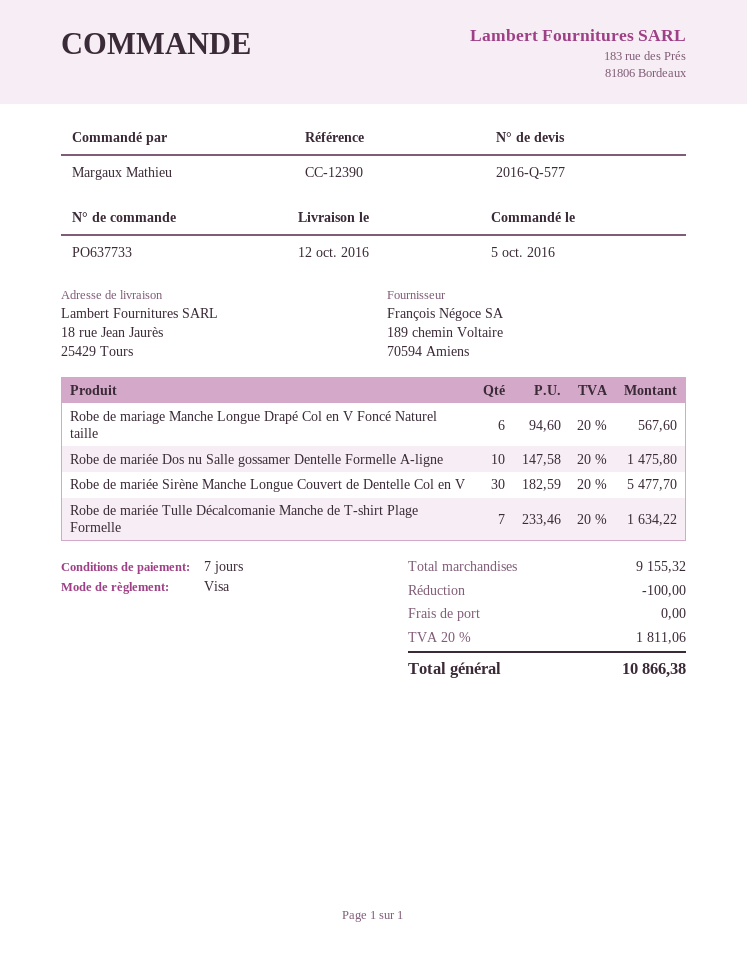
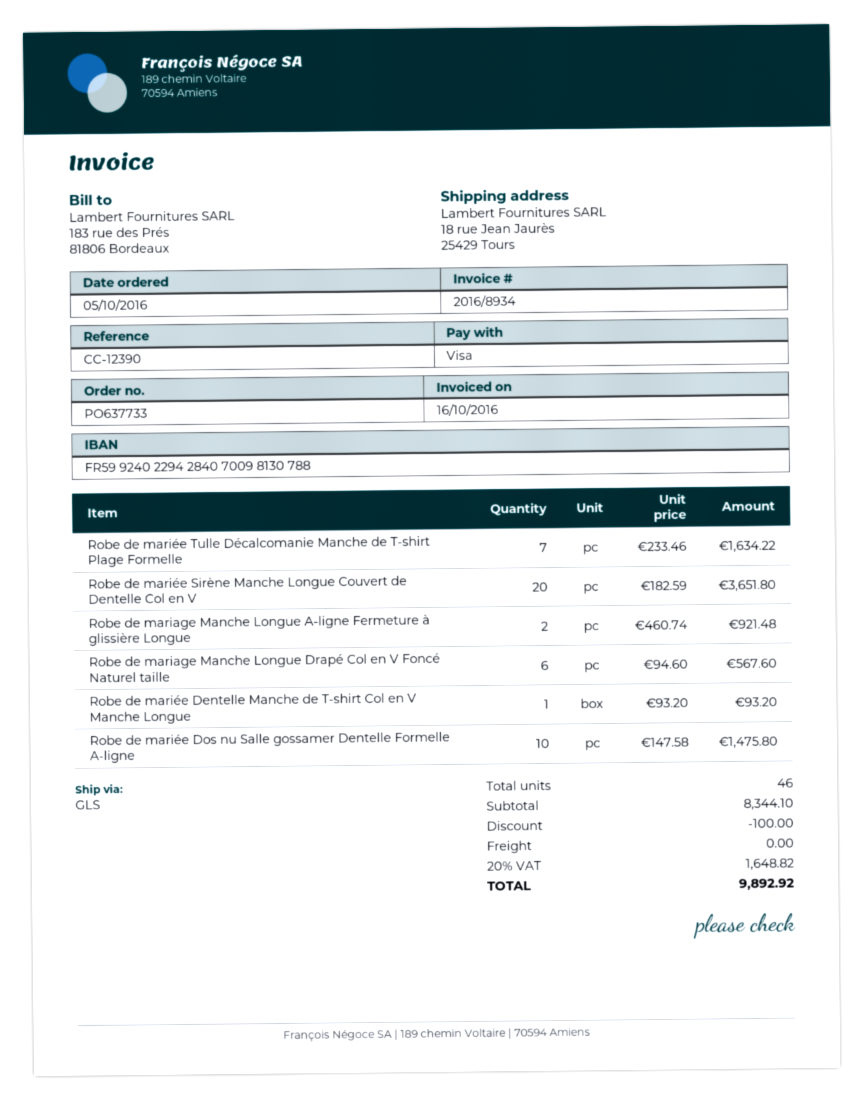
Robe de mariée Sirène Manche Longue Couvert de Dentelle Col en V: 30 x 182.59 = 5477.70 -> 20 x 182.59 = 3651.80
Robe de mariage Manche Longue A-ligne Fermeture à glissière Longue: none -> 2 x 460.74 = 921.48
Robe de mariée Dentelle Manche de T-shirt Col en V Manche Longue: none -> 1 x 93.20 = 93.20
subtotal: 9155.32 -> 8344.10
tax: 20% = 1811.06 -> 20% = 1648.82
total: 10866.38 -> 9892.92

